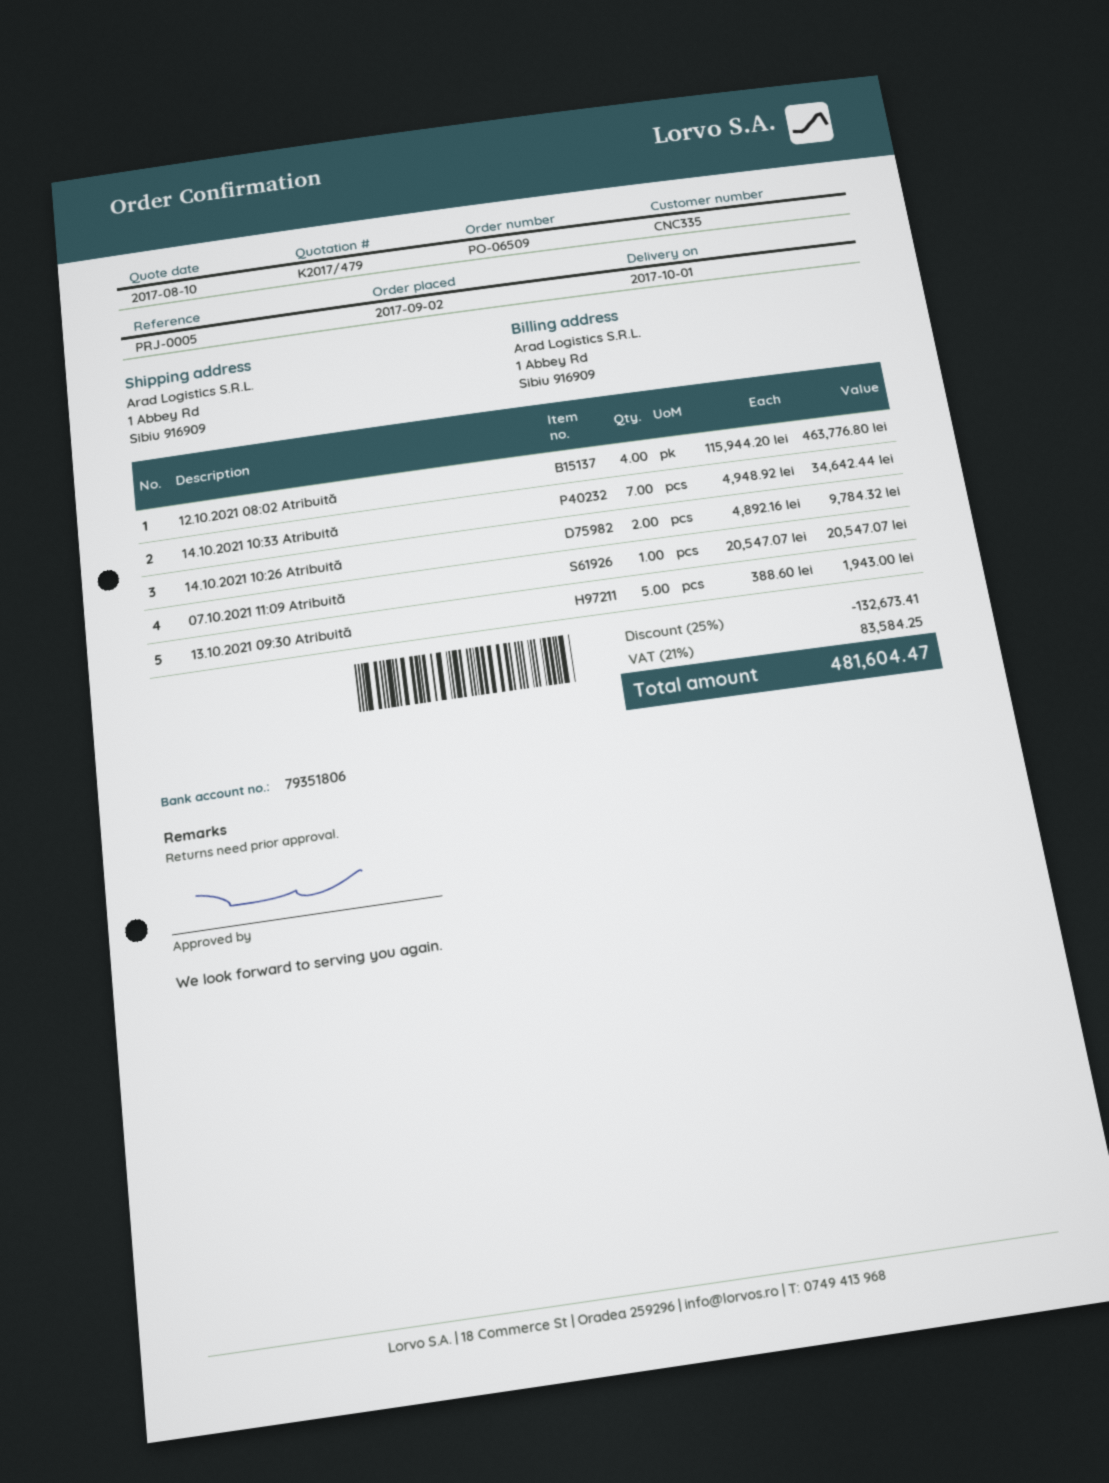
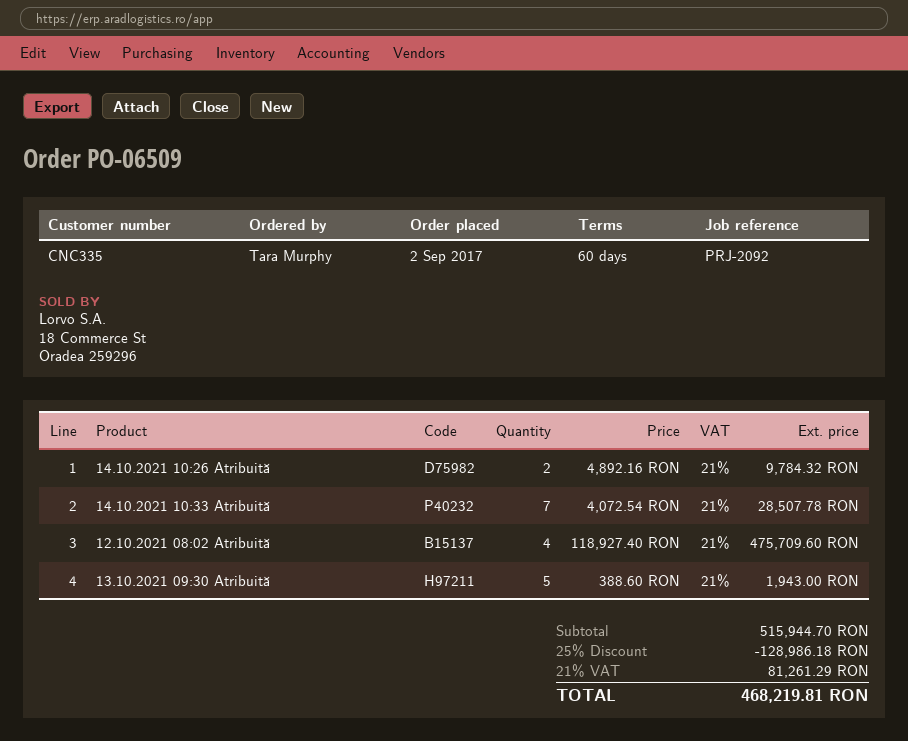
reference: PRJ-0005 -> PRJ-2092
12.10.2021 08:02 Atribuită: 4 x 115944.20 = 463776.80 -> 4 x 118927.40 = 475709.60
14.10.2021 10:33 Atribuită: 7 x 4948.92 = 34642.44 -> 7 x 4072.54 = 28507.78
07.10.2021 11:09 Atribuită: 1 x 20547.07 = 20547.07 -> none
discount: 25% = 132673.41 -> 25% = 128986.18
tax: 21% = 83584.25 -> 21% = 81261.29
total: 481604.47 -> 468219.81

